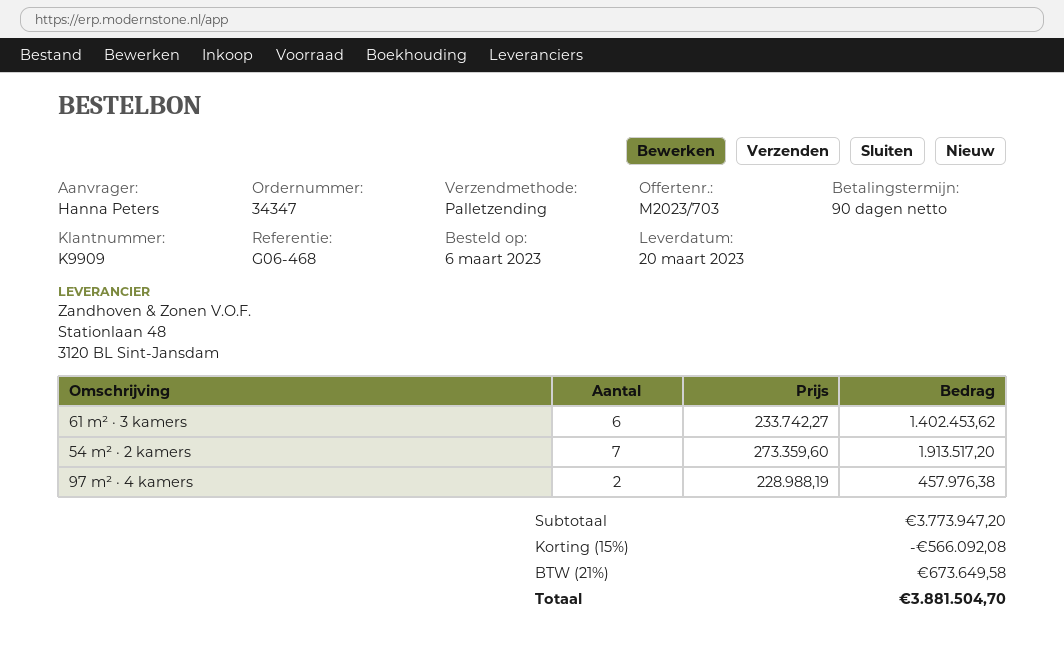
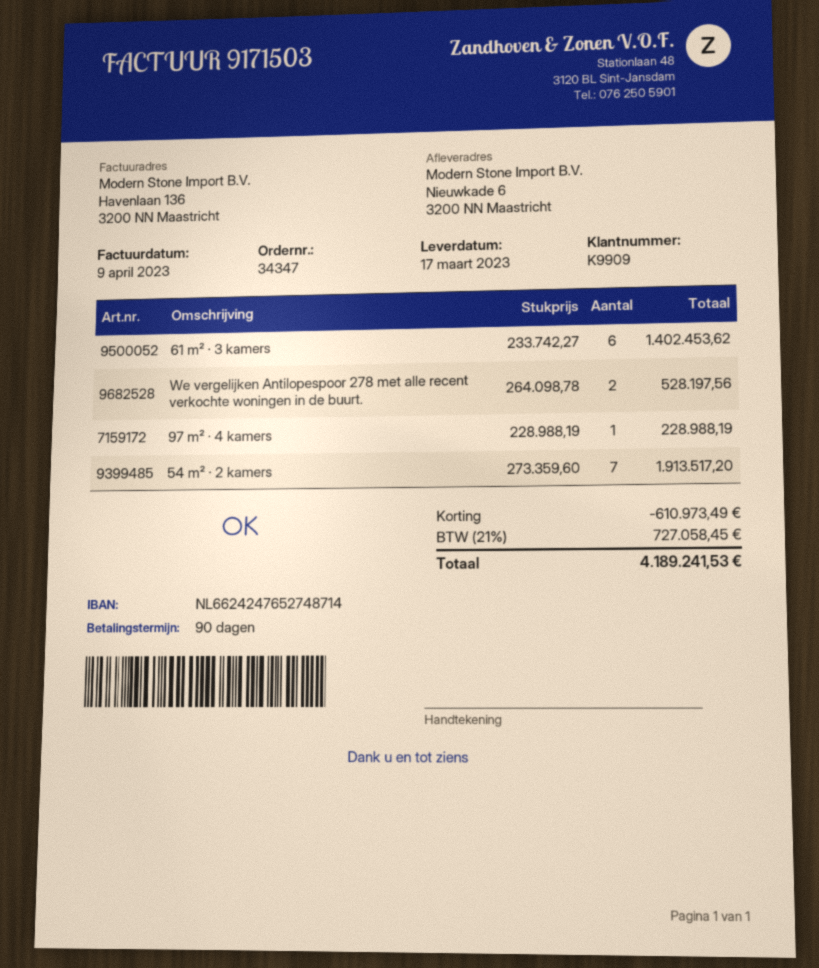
delivery date: 2023-03-20 -> 2023-03-17
97 m² · 4 kamers: 2 x 228988.19 = 457976.38 -> 1 x 228988.19 = 228988.19
We vergelijken Antilopespoor 278 met alle recent verkochte woningen in de buurt.: none -> 2 x 264098.78 = 528197.56
discount: 566092.08 -> 610973.49
tax: 21% = 673649.58 -> 21% = 727058.45
total: 3881504.70 -> 4189241.53

